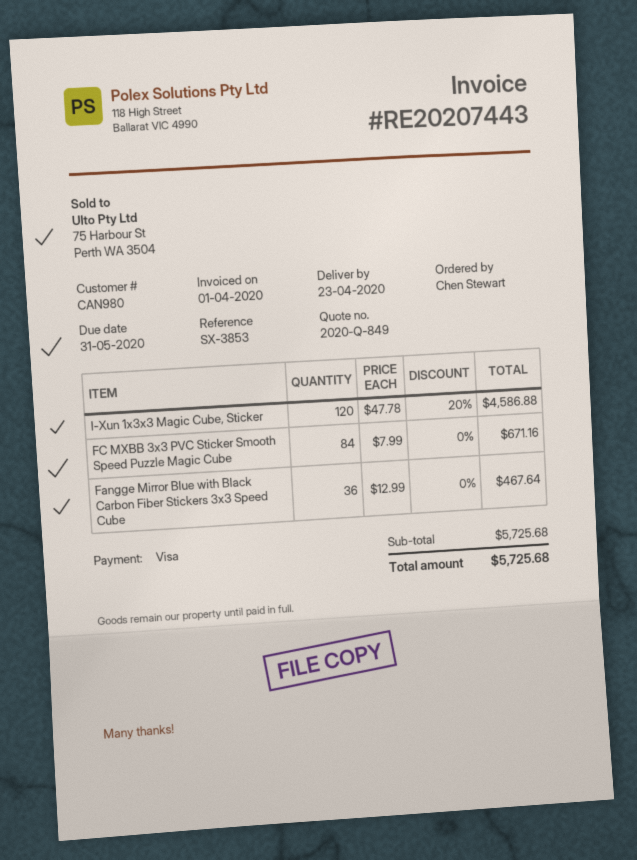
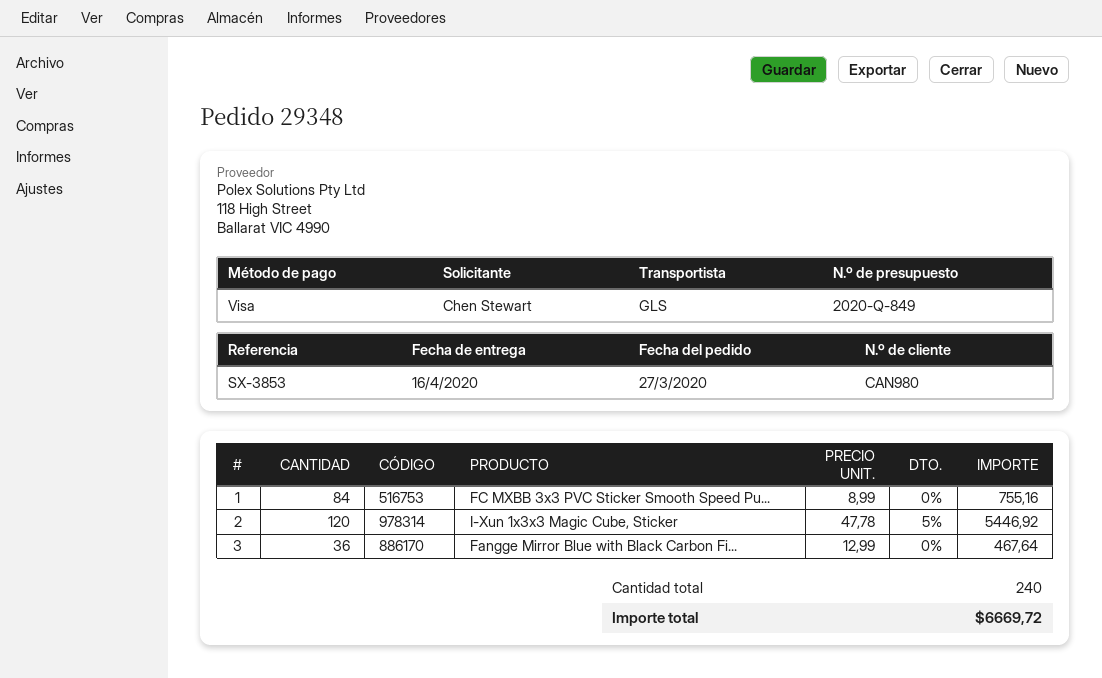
delivery date: 2020-04-23 -> 2020-04-16
I-Xun 1x3x3 Magic Cube, Sticker: 120 x 47.78 - 20% = 4586.88 -> 120 x 47.78 - 5% = 5446.92
FC MXBB 3x3 PVC Sticker Smooth Speed Puzzle Magic Cube: 84 x 7.99 = 671.16 -> 84 x 8.99 = 755.16
total: 5725.68 -> 6669.72

